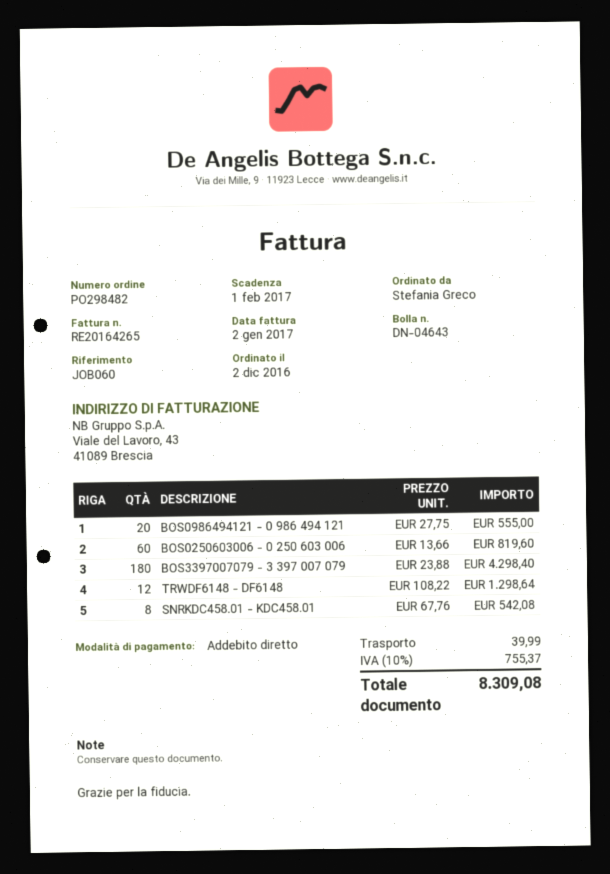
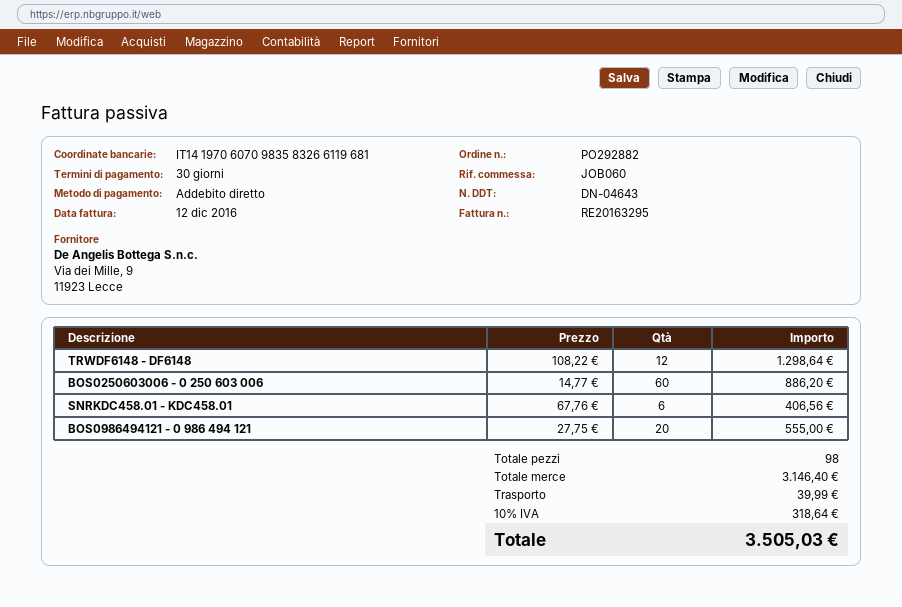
order number: PO298482 -> PO292882
invoice number: RE20164265 -> RE20163295
invoice date: 2017-01-02 -> 2016-12-12
BOS0250603006 - 0 250 603 006: 60 x 13.66 = 819.60 -> 60 x 14.77 = 886.20
BOS3397007079 - 3 397 007 079: 180 x 23.88 = 4298.40 -> none
SNRKDC458.01 - KDC458.01: 8 x 67.76 = 542.08 -> 6 x 67.76 = 406.56
tax: 10% = 755.37 -> 10% = 318.64
total: 8309.08 -> 3505.03

